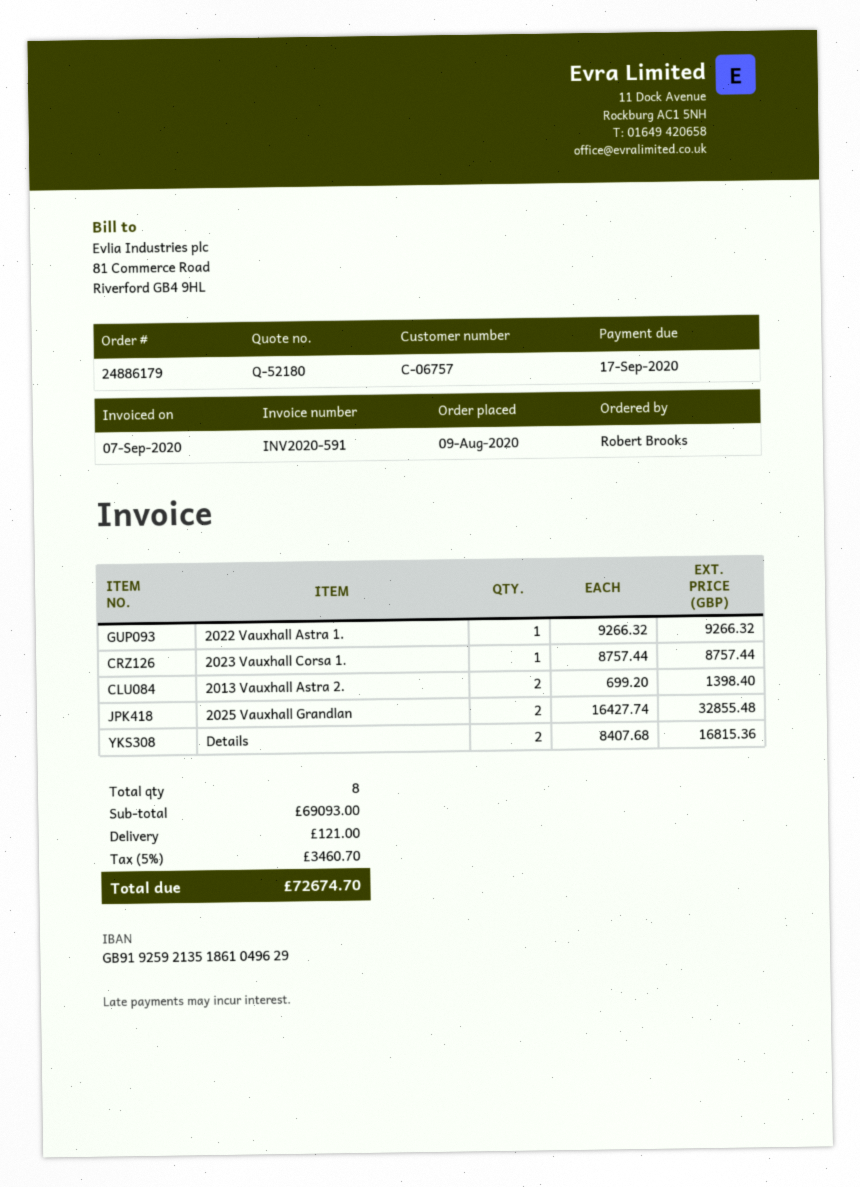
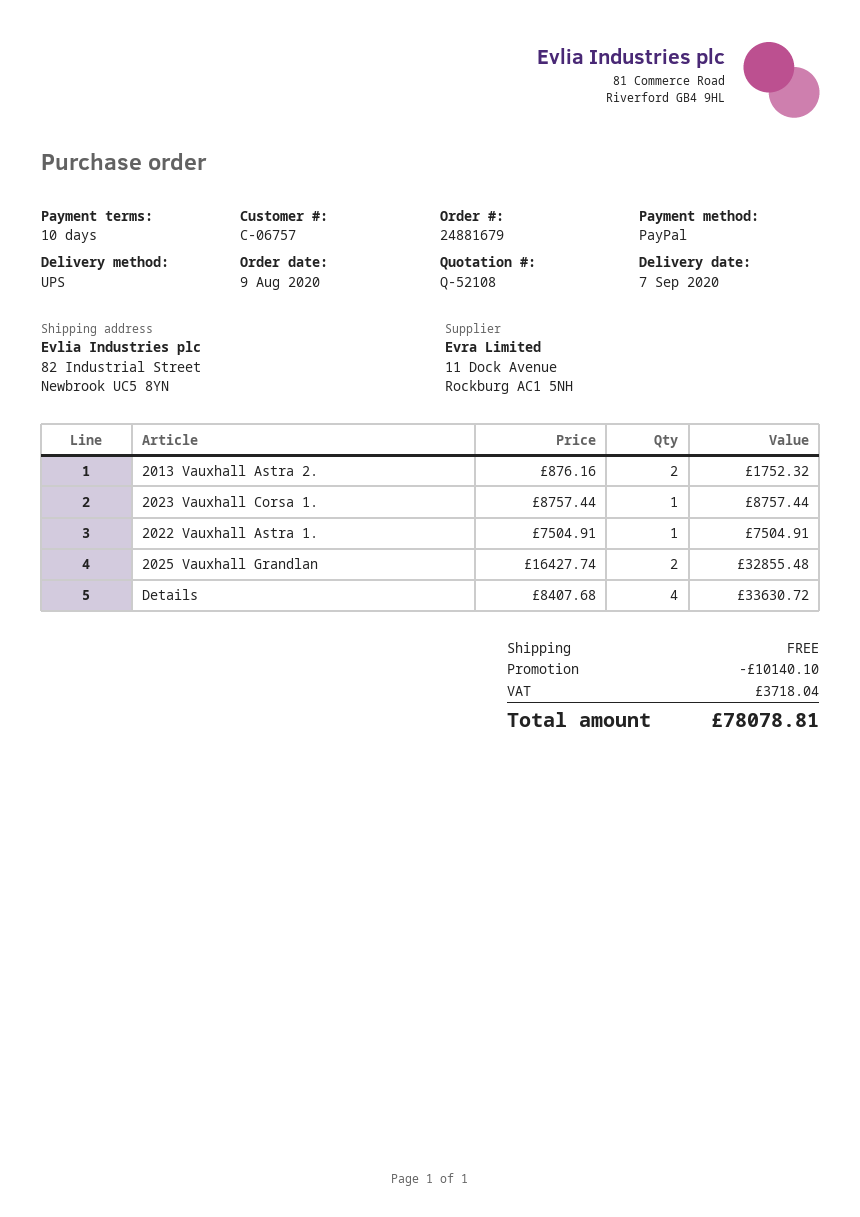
quote number: Q-52180 -> Q-52108
order number: 24886179 -> 24881679
2022 Vauxhall Astra 1.: 1 x 9266.32 = 9266.32 -> 1 x 7504.91 = 7504.91
2013 Vauxhall Astra 2.: 2 x 699.20 = 1398.40 -> 2 x 876.16 = 1752.32
Details: 2 x 8407.68 = 16815.36 -> 4 x 8407.68 = 33630.72
discount: none -> 10140.10
shipping: 121.00 -> 0.00
tax: 3460.70 -> 3718.04
total: 72674.70 -> 78078.81

